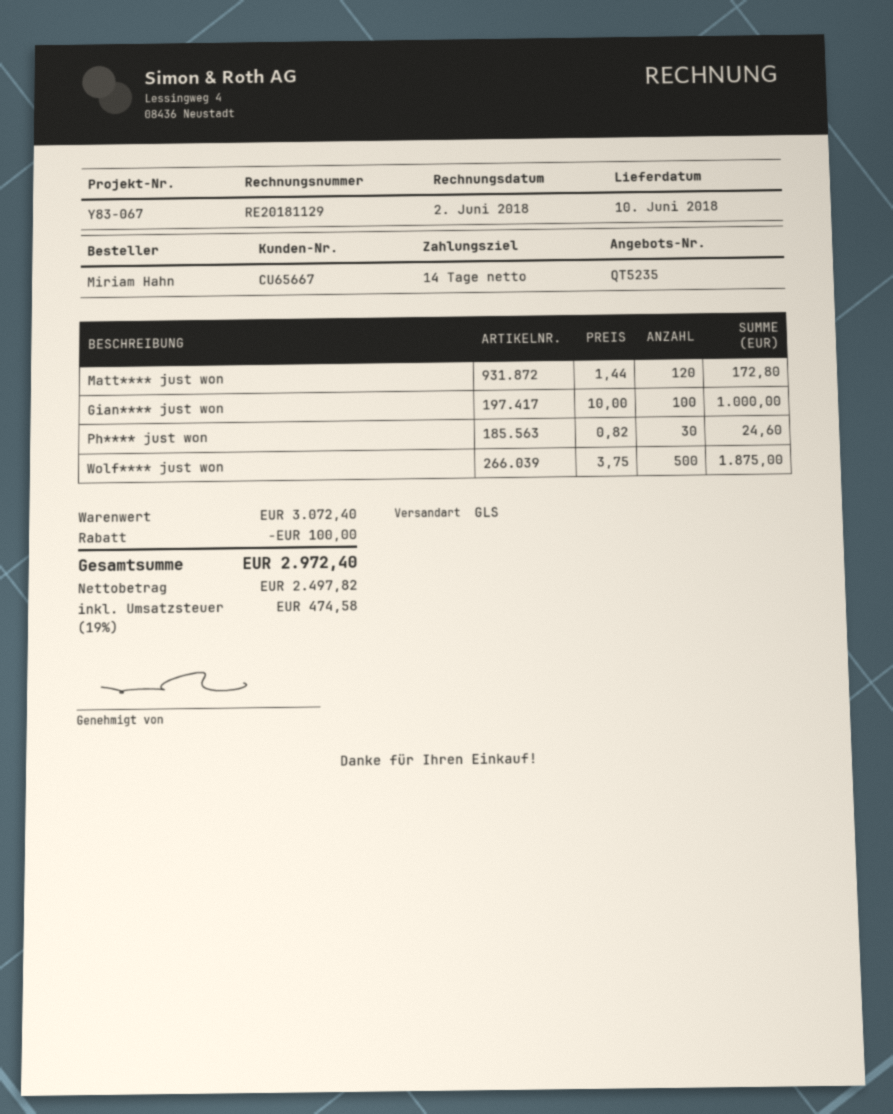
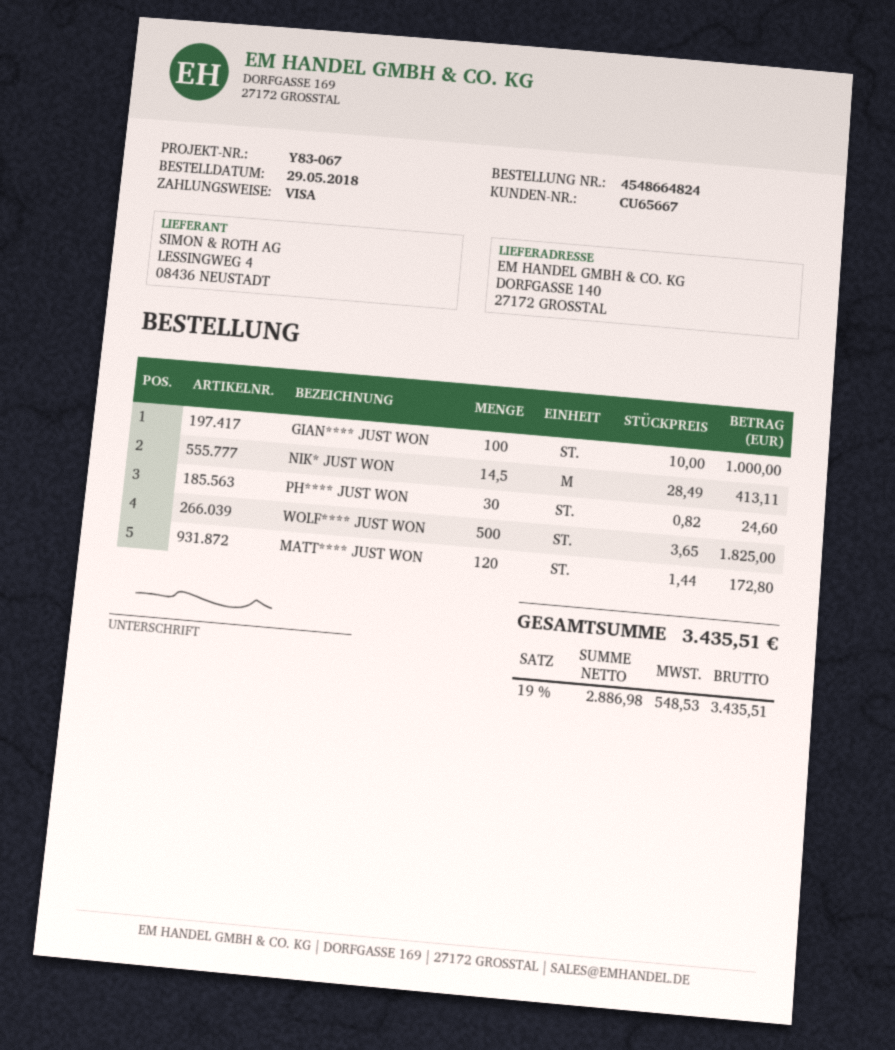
Wolf**** just won: 500 x 3.75 = 1875.00 -> 500 x 3.65 = 1825.00
NIK* JUST WON: none -> 14.5 x 28.49 = 413.11
discount: 100.00 -> none
net: 2497.82 -> 2886.98
tax: 19% = 474.58 -> 19% = 548.53
total: 2972.40 -> 3435.51

